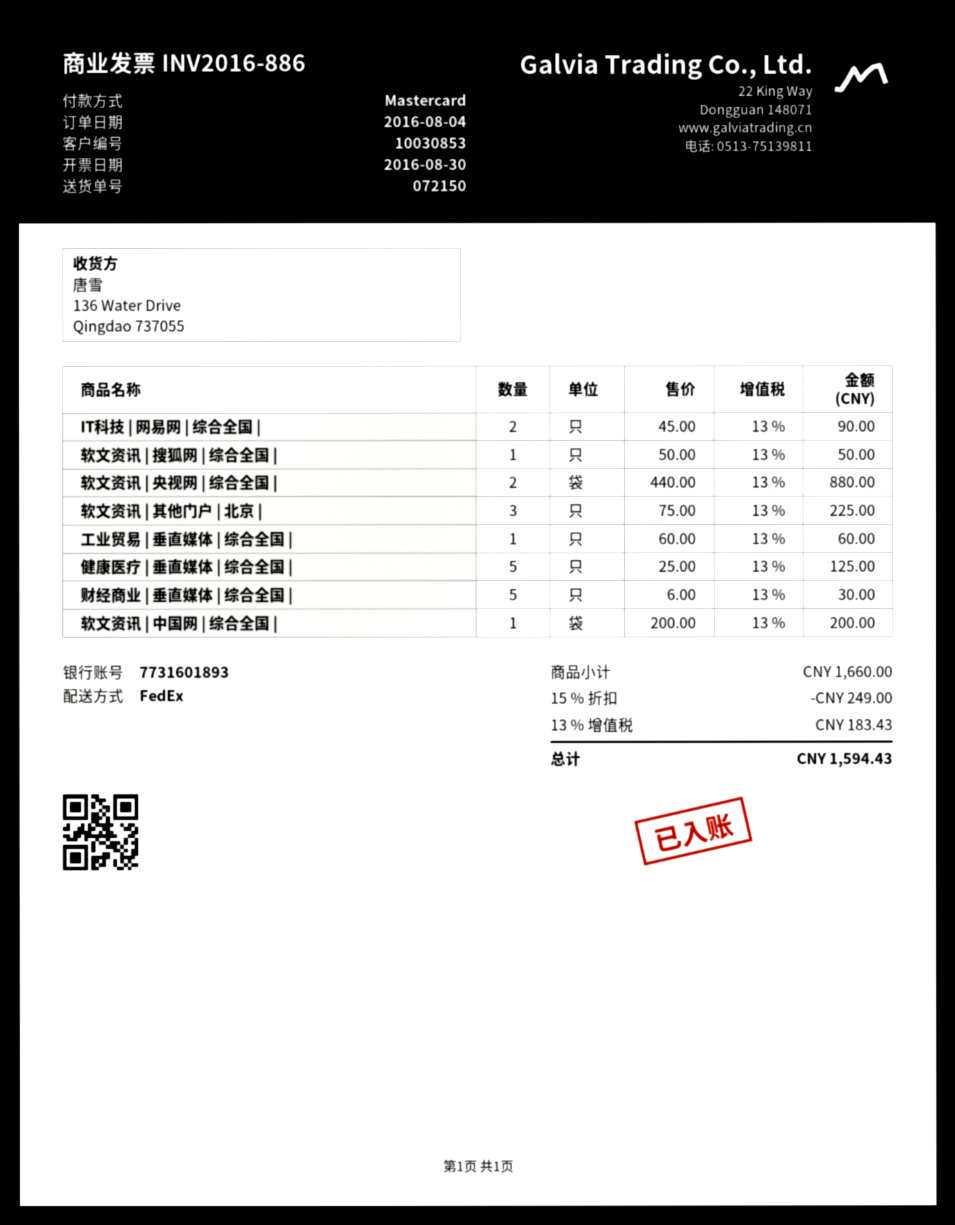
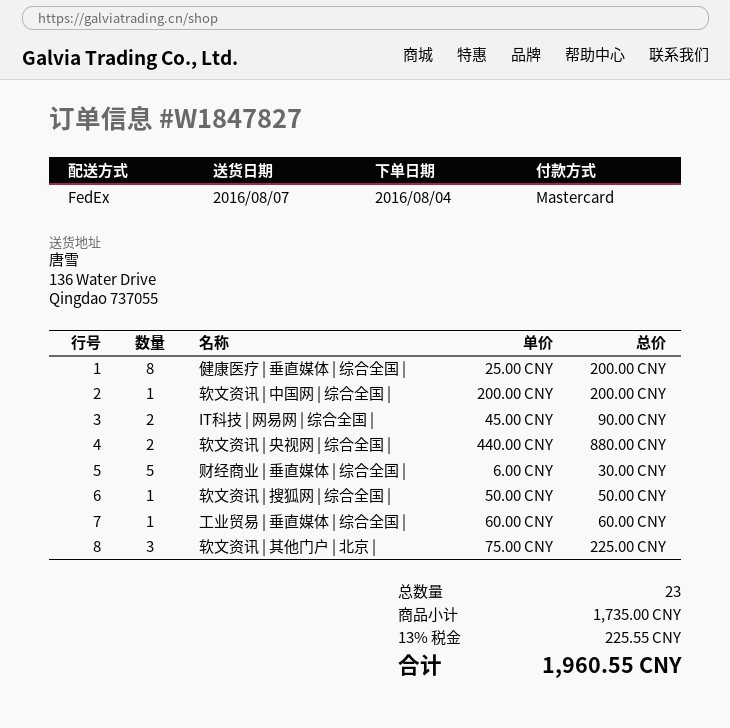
健康医疗 | 垂直媒体 | 综合全国 |: 5 x 25.00 = 125.00 -> 8 x 25.00 = 200.00
subtotal: 1660.00 -> 1735.00
discount: 15% = 249.00 -> none
tax: 13% = 183.43 -> 13% = 225.55
total: 1594.43 -> 1960.55

